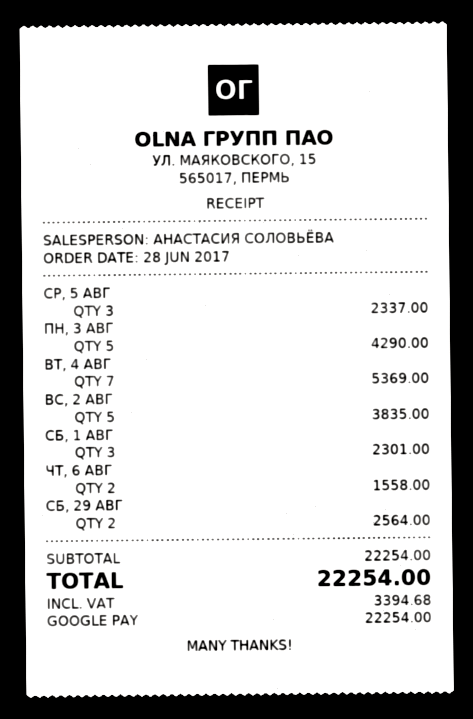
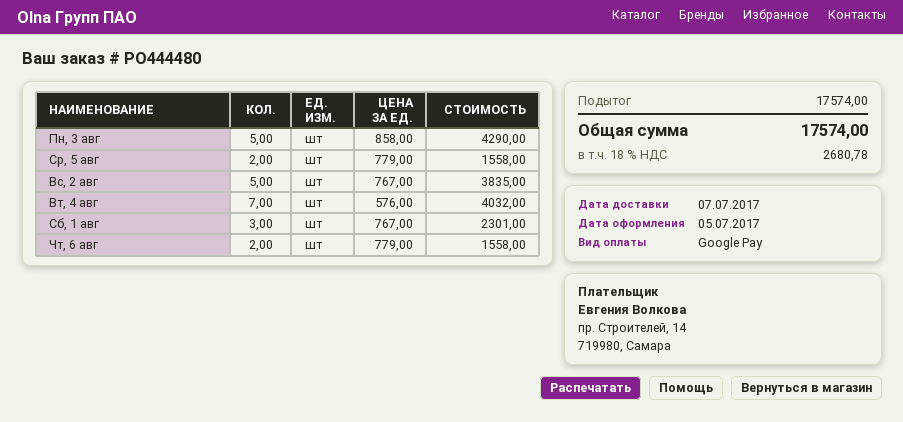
order date: 2017-06-28 -> 2017-07-05
СР, 5 АВГ: 3 for 2337.00 -> 2 for 1558.00
ВТ, 4 АВГ: 7 for 5369.00 -> 7 for 4032.00
СБ, 29 АВГ: 2 for 2564.00 -> none
subtotal: 22254.00 -> 17574.00
tax: 3394.68 -> 2680.78
total: 22254.00 -> 17574.00

